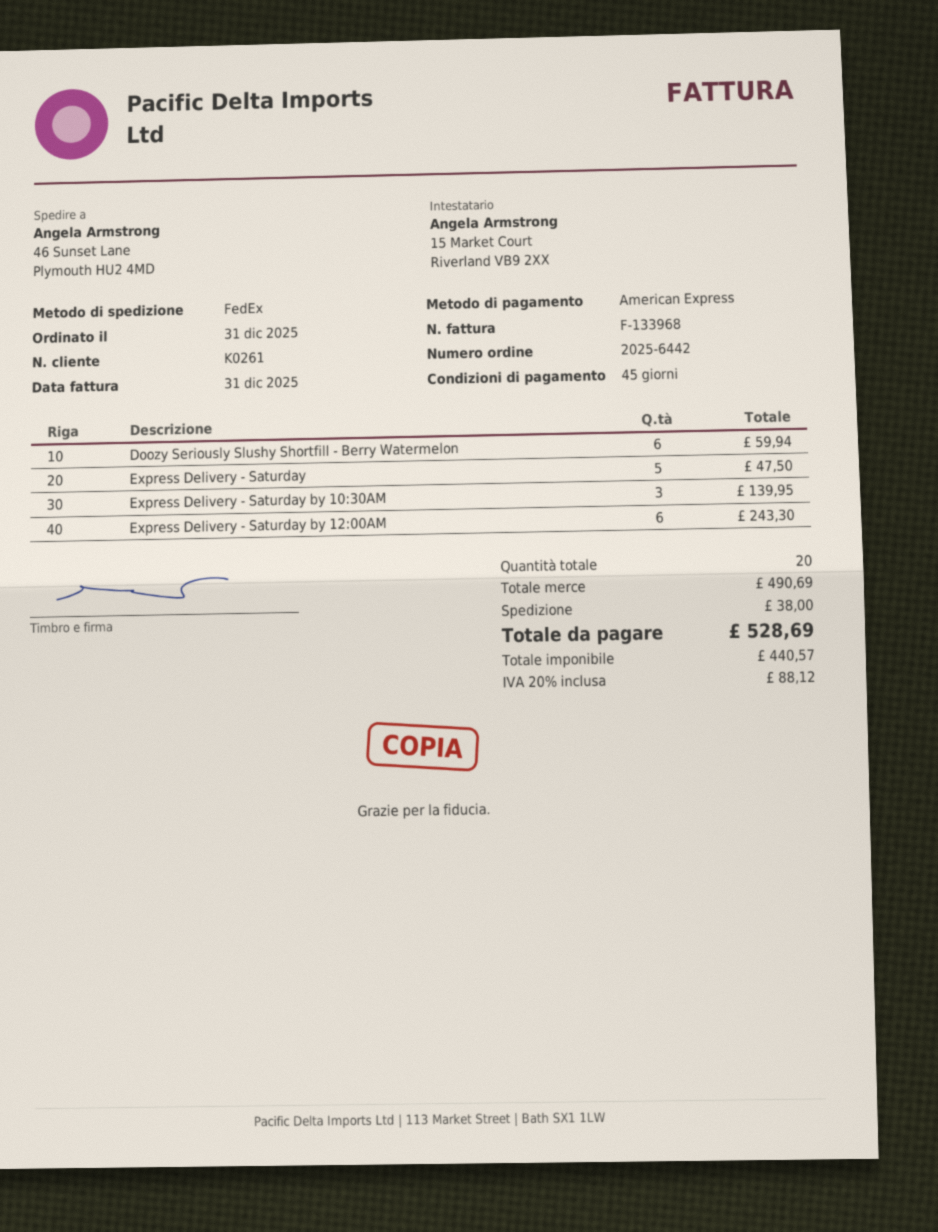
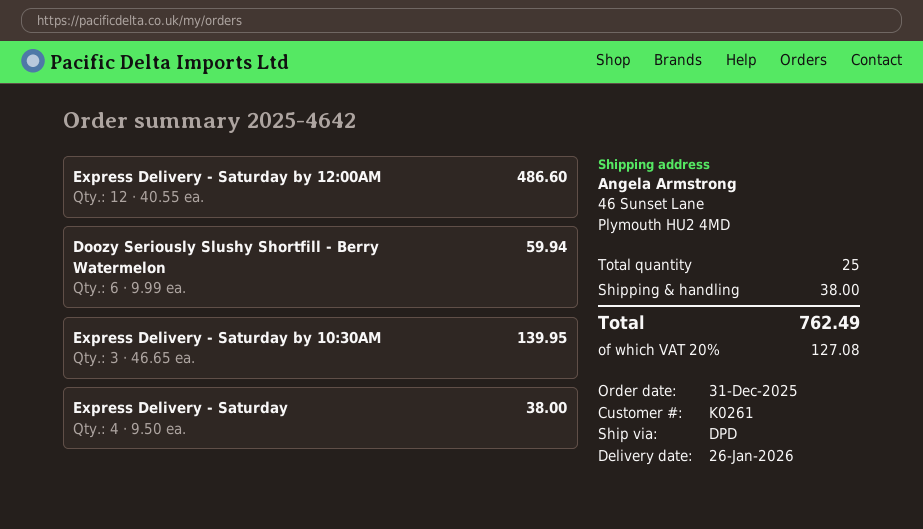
order number: 2025-6442 -> 2025-4642
shipping method: FedEx -> DPD
Express Delivery - Saturday: 5 for 47.50 -> 4 for 38.00
Express Delivery - Saturday by 12:00AM: 6 for 243.30 -> 12 for 486.60
total quantity: 20 -> 25
tax: 20% = 88.12 -> 20% = 127.08
total: 528.69 -> 762.49

